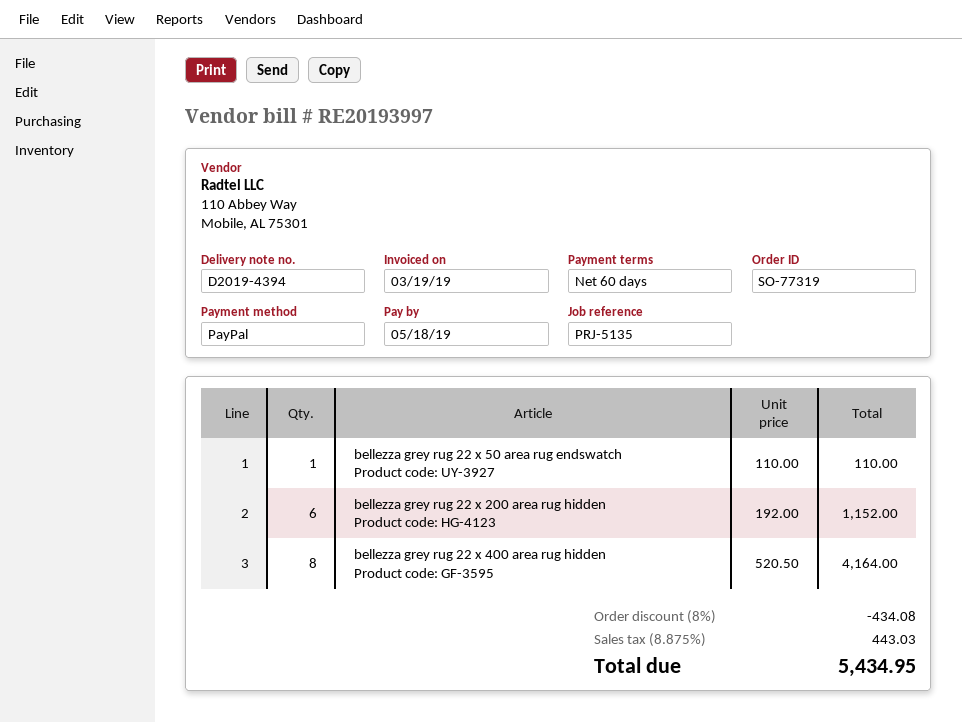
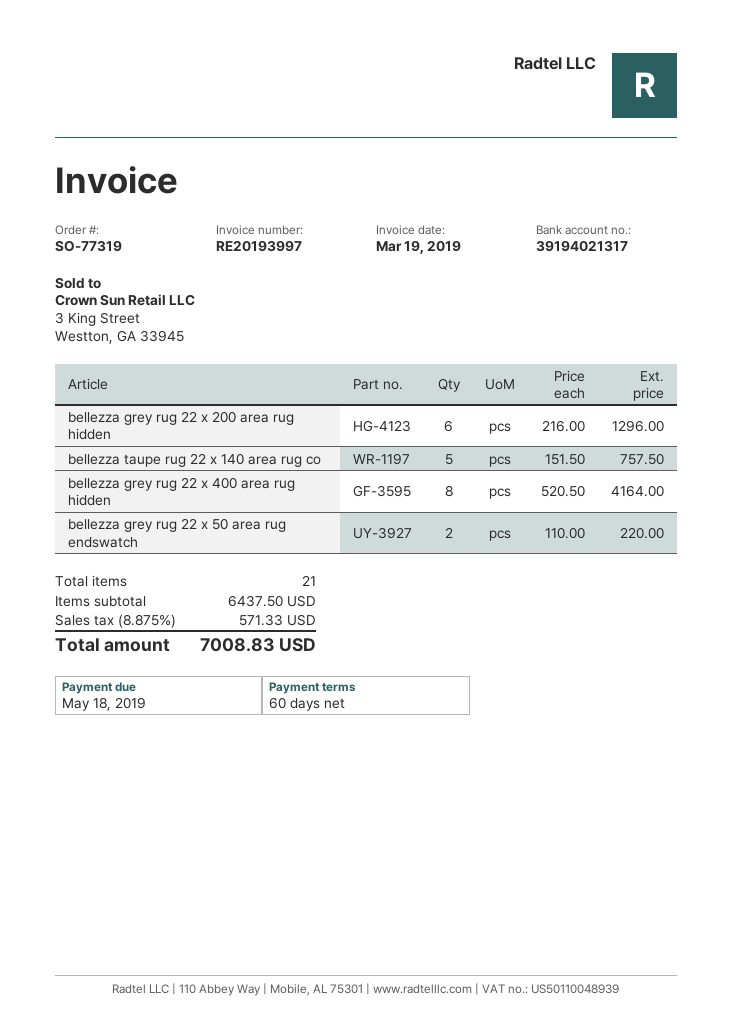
bellezza grey rug 22 x 50 area rug endswatch: 1 x 110.00 = 110.00 -> 2 x 110.00 = 220.00
bellezza grey rug 22 x 200 area rug hidden: 6 x 192.00 = 1152.00 -> 6 x 216.00 = 1296.00
bellezza taupe rug 22 x 140 area rug co: none -> 5 x 151.50 = 757.50
discount: 8% = 434.08 -> none
tax: 8.875% = 443.03 -> 8.875% = 571.33
total: 5434.95 -> 7008.83

